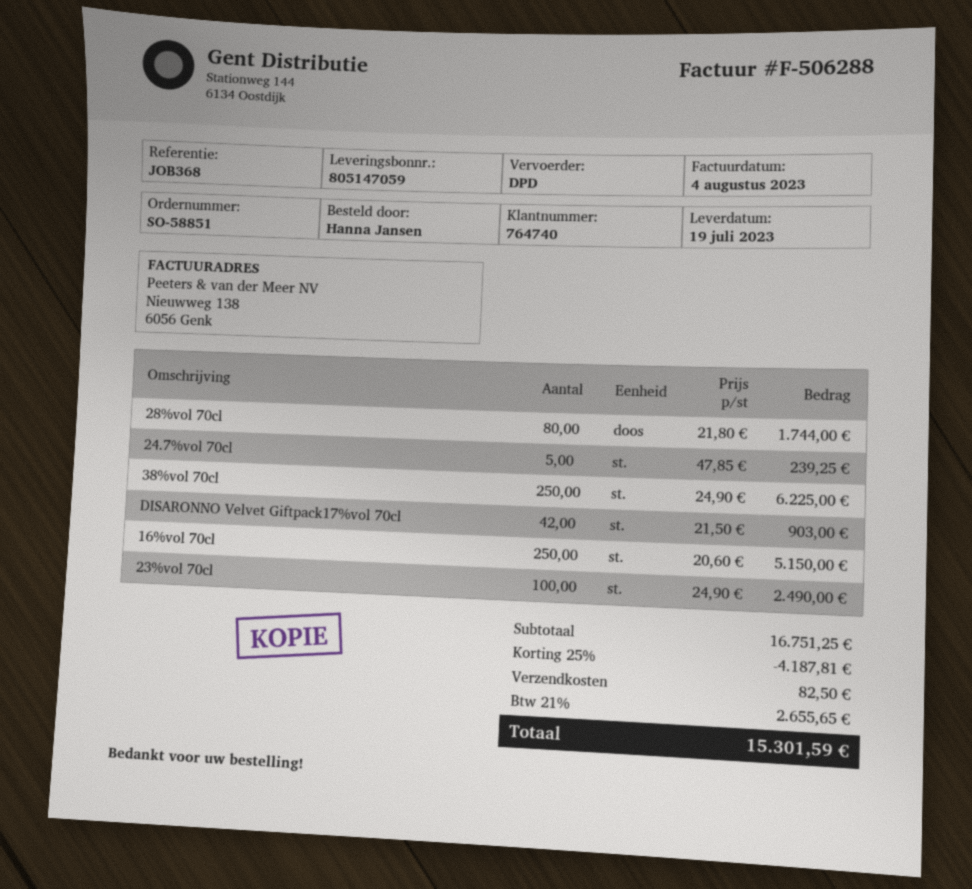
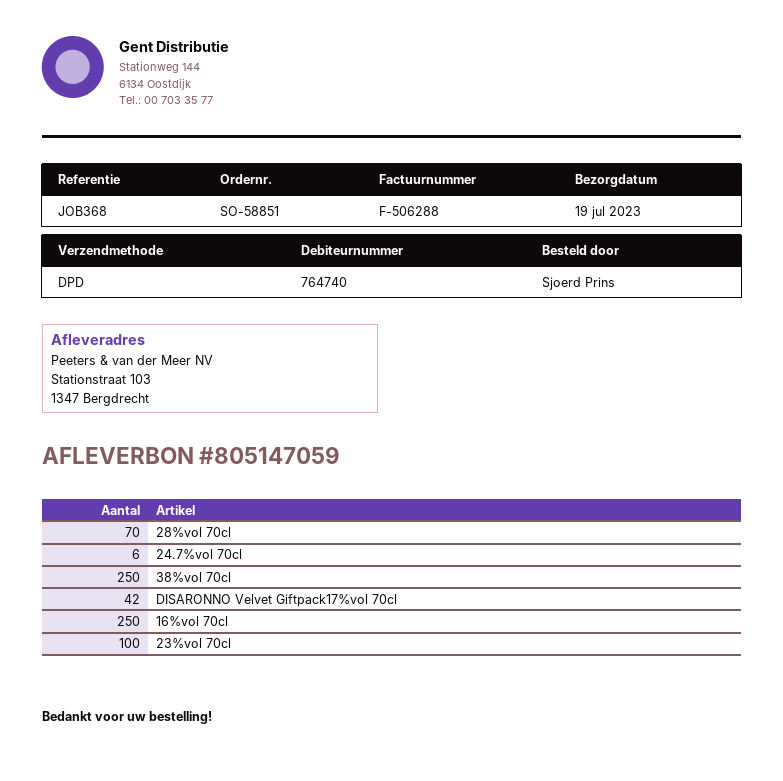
ordered by: Hanna Jansen -> Sjoerd Prins
28%vol 70cl: 80 -> 70
24.7%vol 70cl: 5 -> 6

